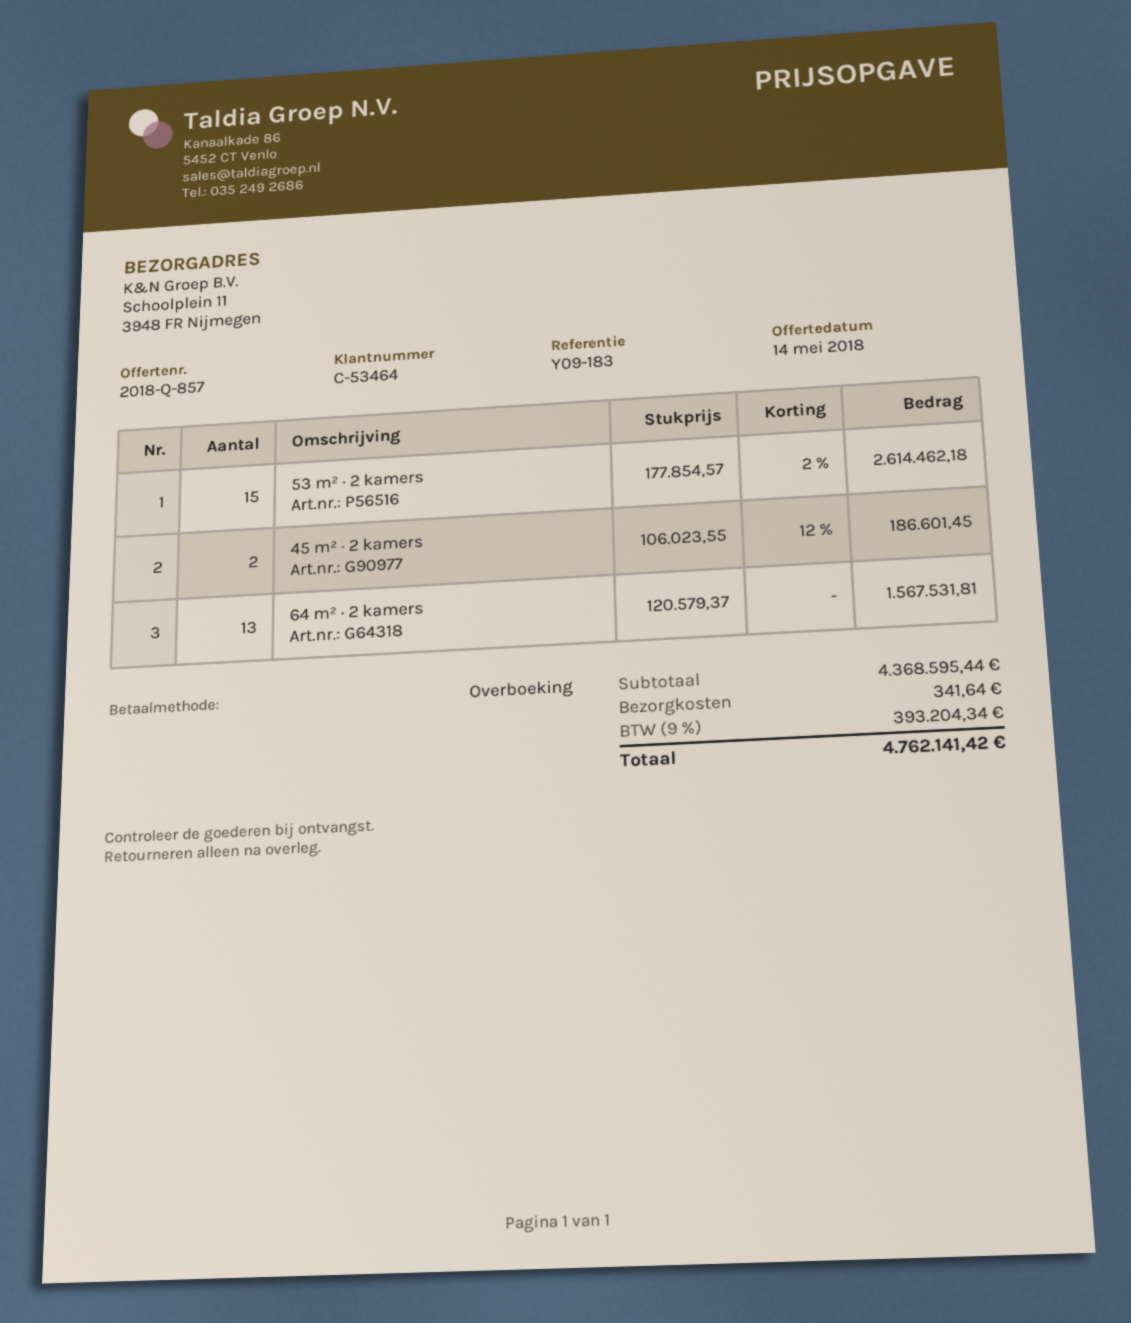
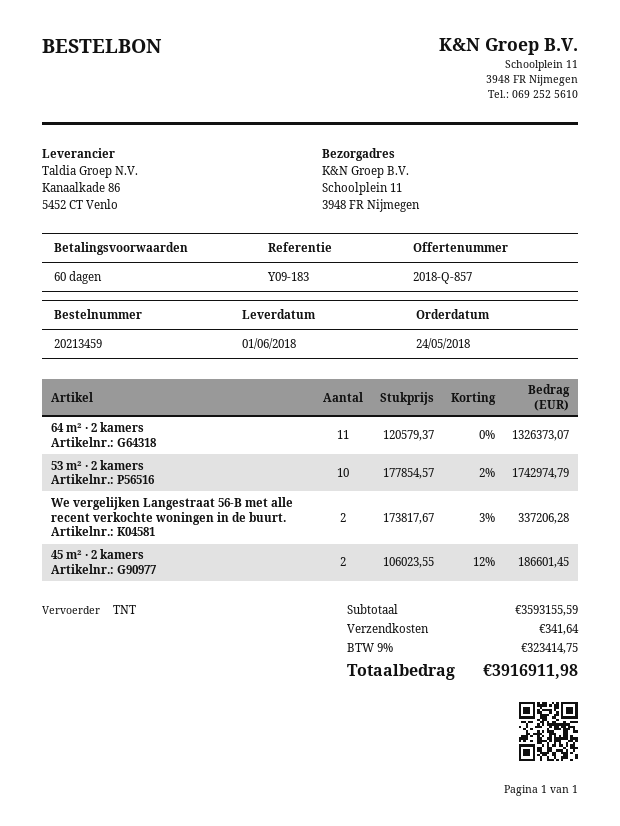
53 m² · 2 kamers: 15 x 177854.57 - 2% = 2614462.18 -> 10 x 177854.57 - 2% = 1742974.79
64 m² · 2 kamers: 13 x 120579.37 = 1567531.81 -> 11 x 120579.37 = 1326373.07
We vergelijken Langestraat 56-B met alle recent verkochte woningen in de buurt.: none -> 2 x 173817.67 - 3% = 337206.28
subtotal: 4368595.44 -> 3593155.59
tax: 9% = 393204.34 -> 9% = 323414.75
total: 4762141.42 -> 3916911.98

